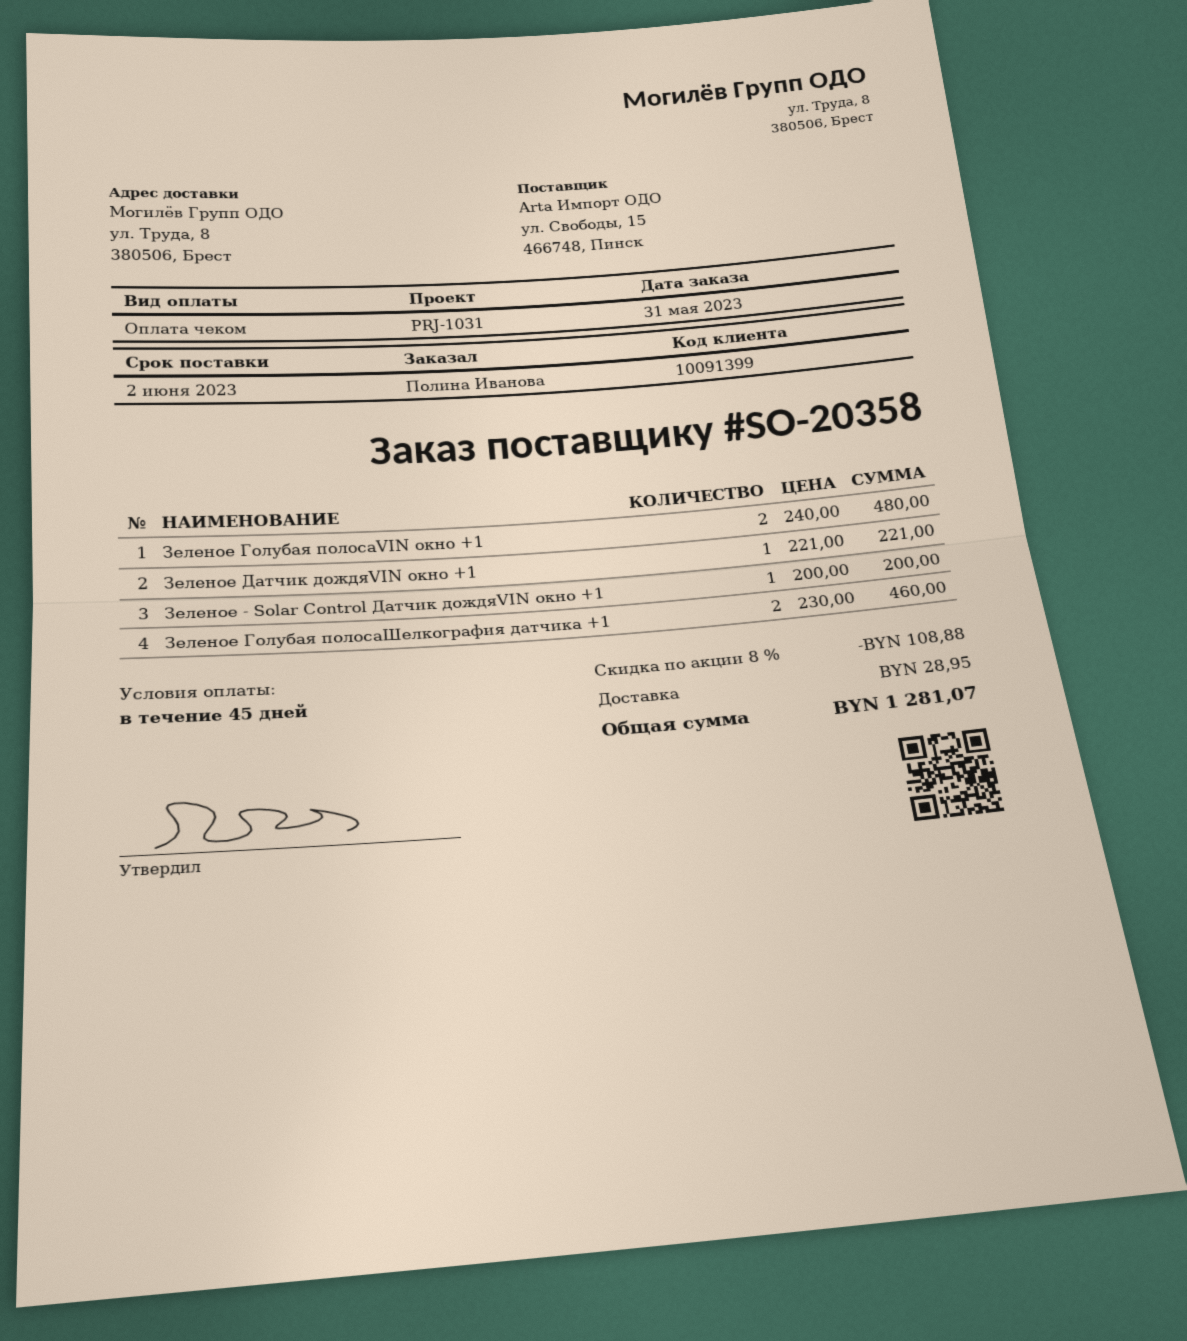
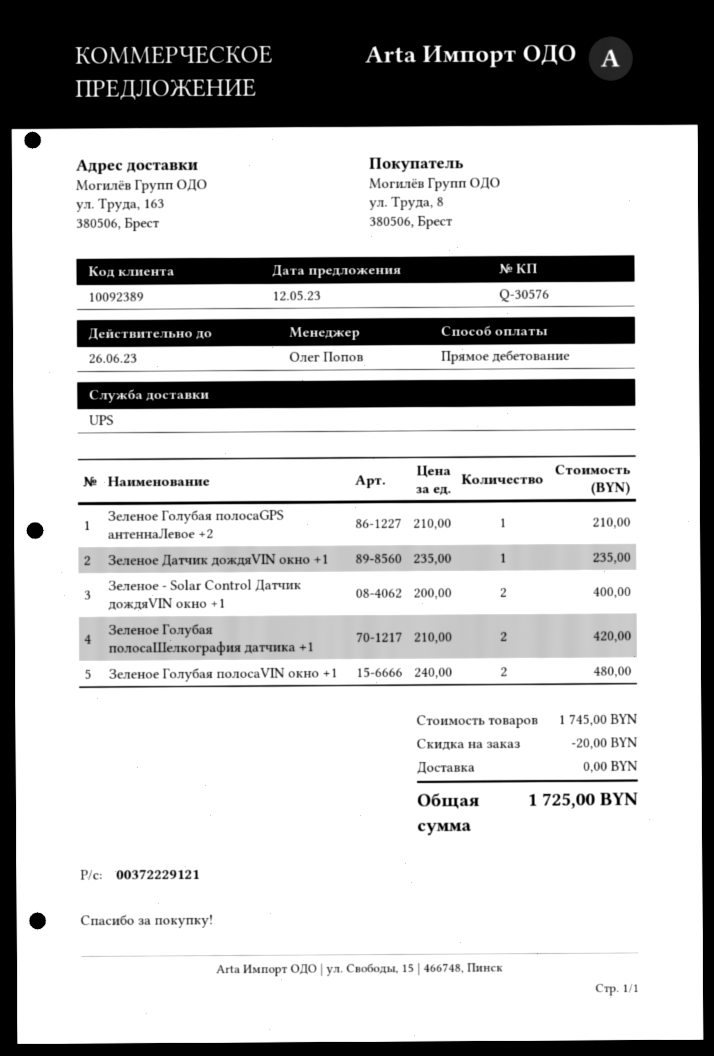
customer number: 10091399 -> 10092389
payment method: cheque -> direct debit
ship to: ул. Труда, 8, 380506, Брест -> ул. Труда, 163, 380506, Брест
Зеленое Датчик дождяVIN окно +1: 1 x 221.00 = 221.00 -> 1 x 235.00 = 235.00
Зеленое - Solar Control Датчик дождяVIN окно +1: 1 x 200.00 = 200.00 -> 2 x 200.00 = 400.00
Зеленое Голубая полосаШелкография датчика +1: 2 x 230.00 = 460.00 -> 2 x 210.00 = 420.00
Зеленое Голубая полосаGPS антеннаЛевое +2: none -> 1 x 210.00 = 210.00
discount: 108.88 -> 20.00
shipping: 28.95 -> 0.00
total: 1281.07 -> 1725.00

